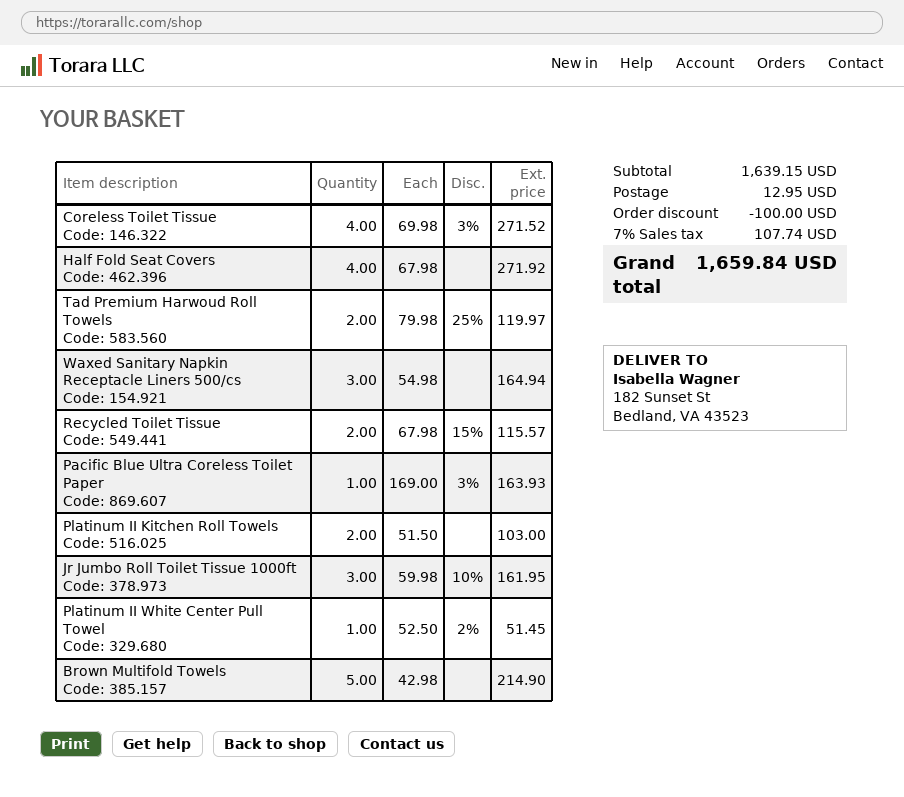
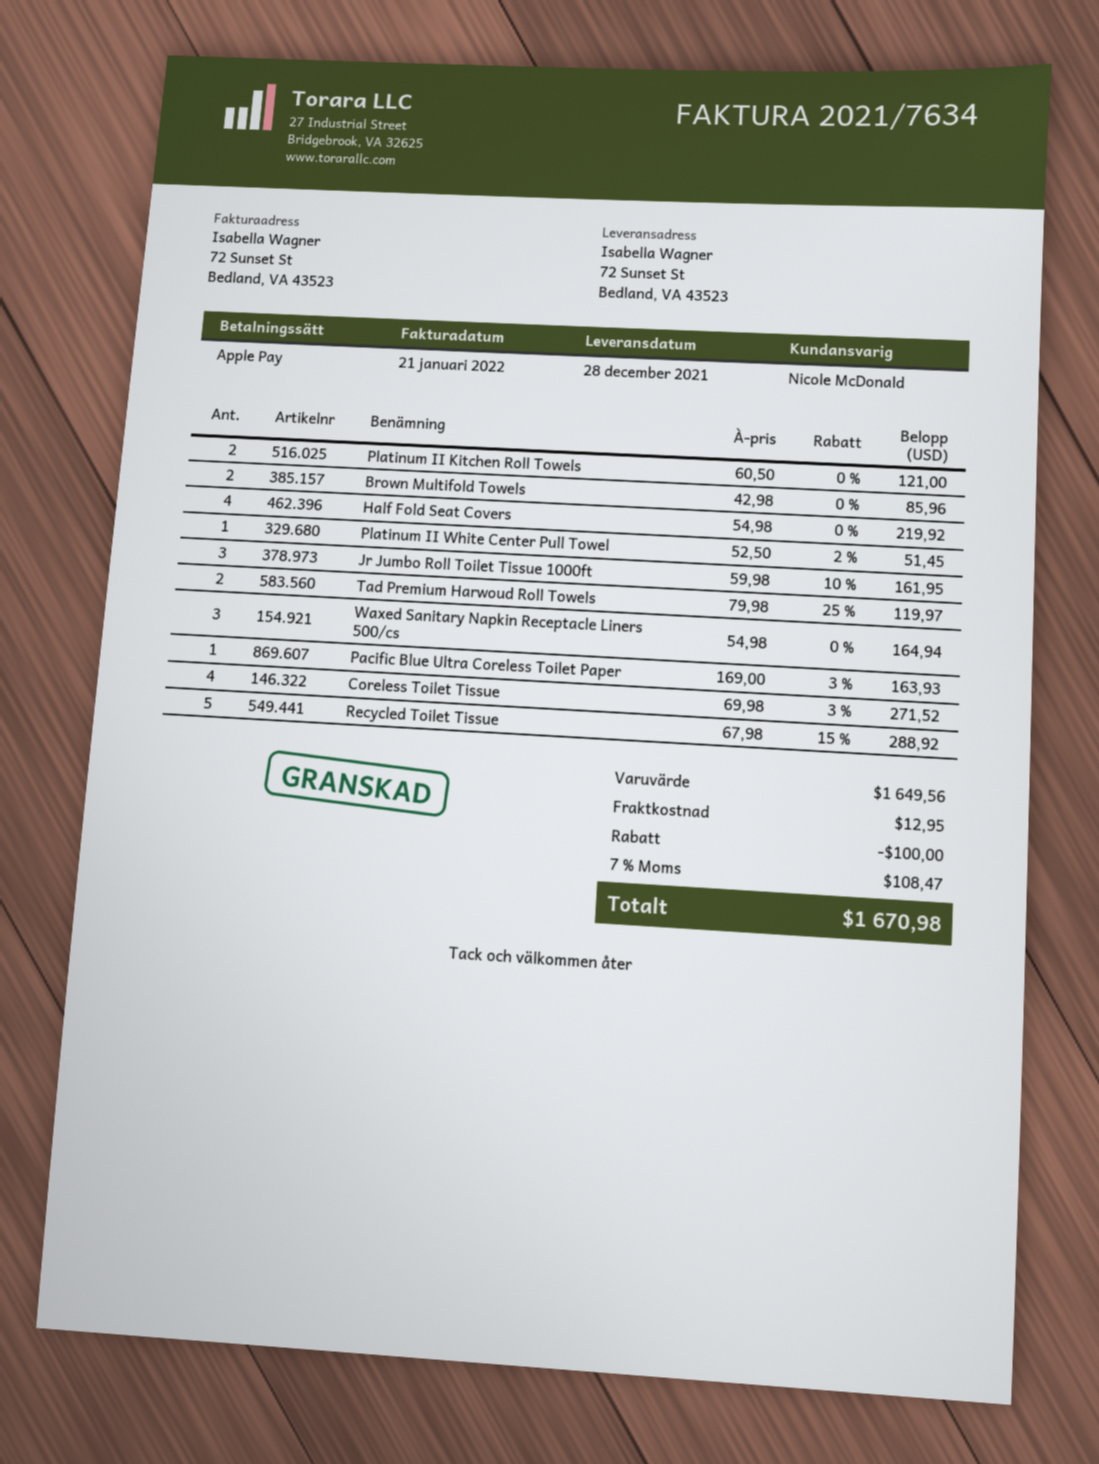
ship to: 182 Sunset St, Bedland, VA 43523 -> 72 Sunset St, Bedland, VA 43523
Half Fold Seat Covers: 4 x 67.98 = 271.92 -> 4 x 54.98 = 219.92
Recycled Toilet Tissue: 2 x 67.98 - 15% = 115.57 -> 5 x 67.98 - 15% = 288.92
Platinum II Kitchen Roll Towels: 2 x 51.50 = 103.00 -> 2 x 60.50 = 121.00
Brown Multifold Towels: 5 x 42.98 = 214.90 -> 2 x 42.98 = 85.96
subtotal: 1639.15 -> 1649.56
tax: 7% = 107.74 -> 7% = 108.47
total: 1659.84 -> 1670.98

